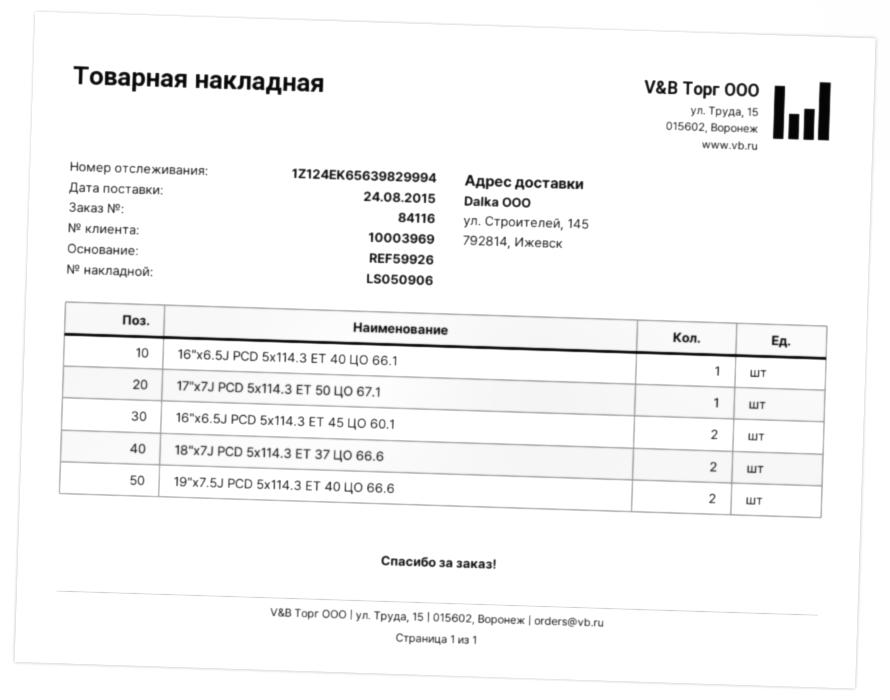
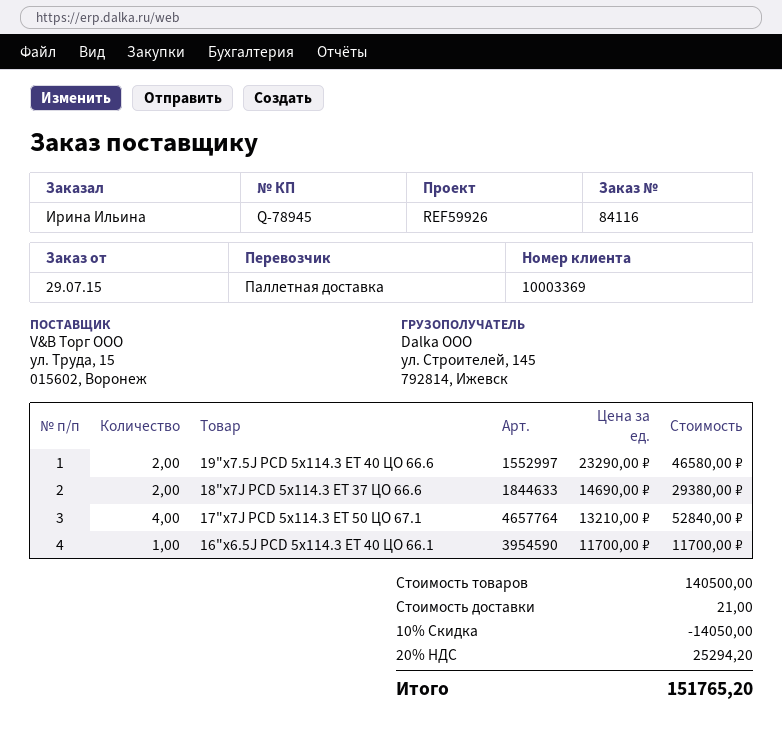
customer number: 10003969 -> 10003369
17"x7J PCD 5x114.3 ЕТ 50 ЦО 67.1: 1 -> 4
16"x6.5J PCD 5x114.3 ЕТ 45 ЦО 60.1: 2 -> none

